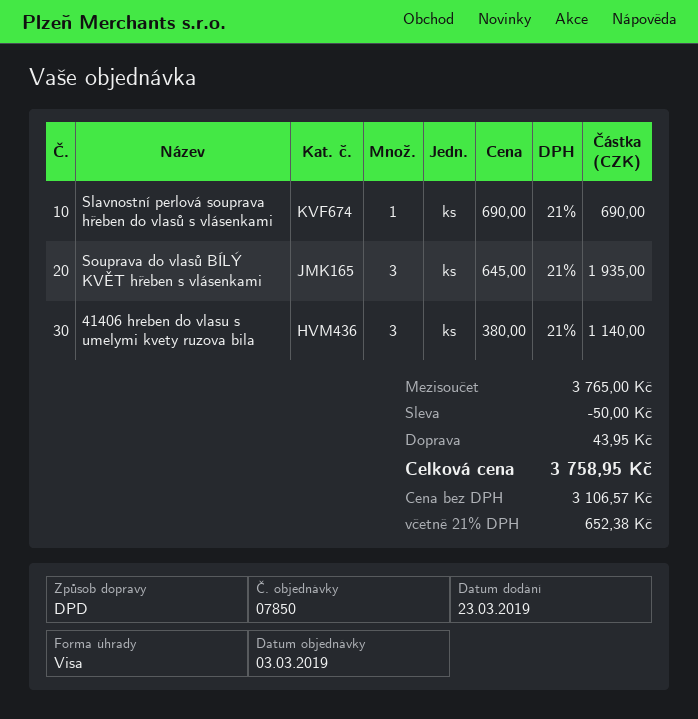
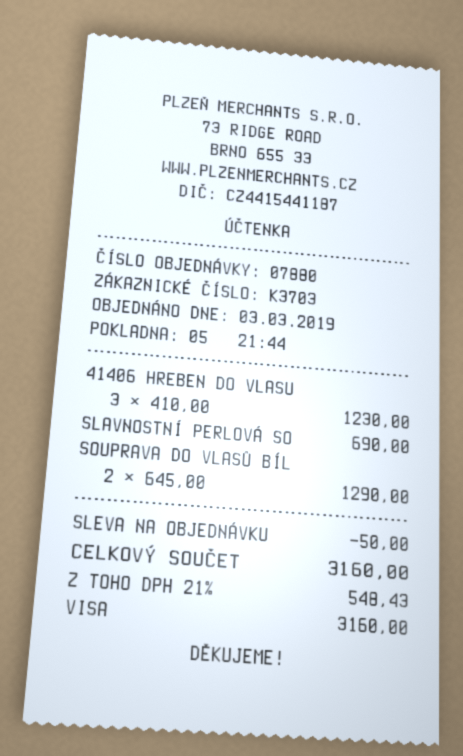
order number: 07850 -> 07880
Souprava do vlasů BÍLÝ KVĚT hřeben s vlásenkami: 3 x 645.00 = 1935.00 -> 2 x 645.00 = 1290.00
41406 hreben do vlasu s umelymi kvety ruzova bila: 3 x 380.00 = 1140.00 -> 3 x 410.00 = 1230.00
shipping: 43.95 -> none
tax: 21% = 652.38 -> 21% = 548.43
total: 3758.95 -> 3160.00

